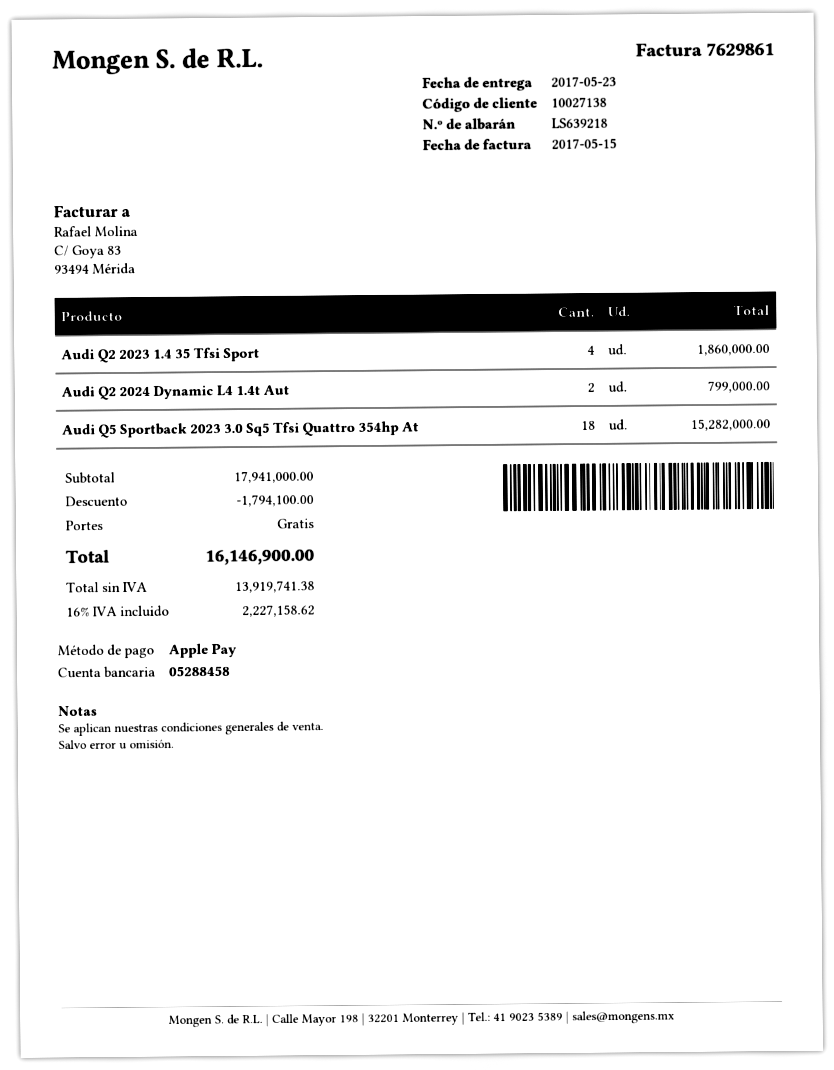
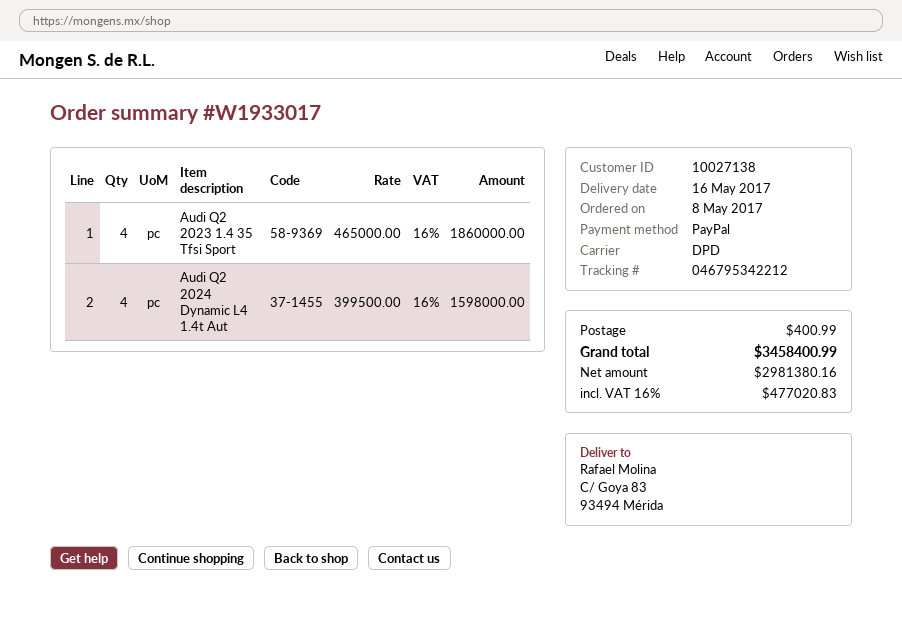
delivery date: 2017-05-23 -> 2017-05-16
payment method: Apple Pay -> PayPal
Audi Q2 2024 Dynamic L4 1.4t Aut: 2 for 799000.00 -> 4 for 1598000.00
Audi Q5 Sportback 2023 3.0 Sq5 Tfsi Quattro 354hp At: 18 for 15282000.00 -> none
discount: 1794100.00 -> none
shipping: 0.00 -> 400.99
net: 13919741.38 -> 2981380.16
tax: 16% = 2227158.62 -> 16% = 477020.83
total: 16146900.00 -> 3458400.99

